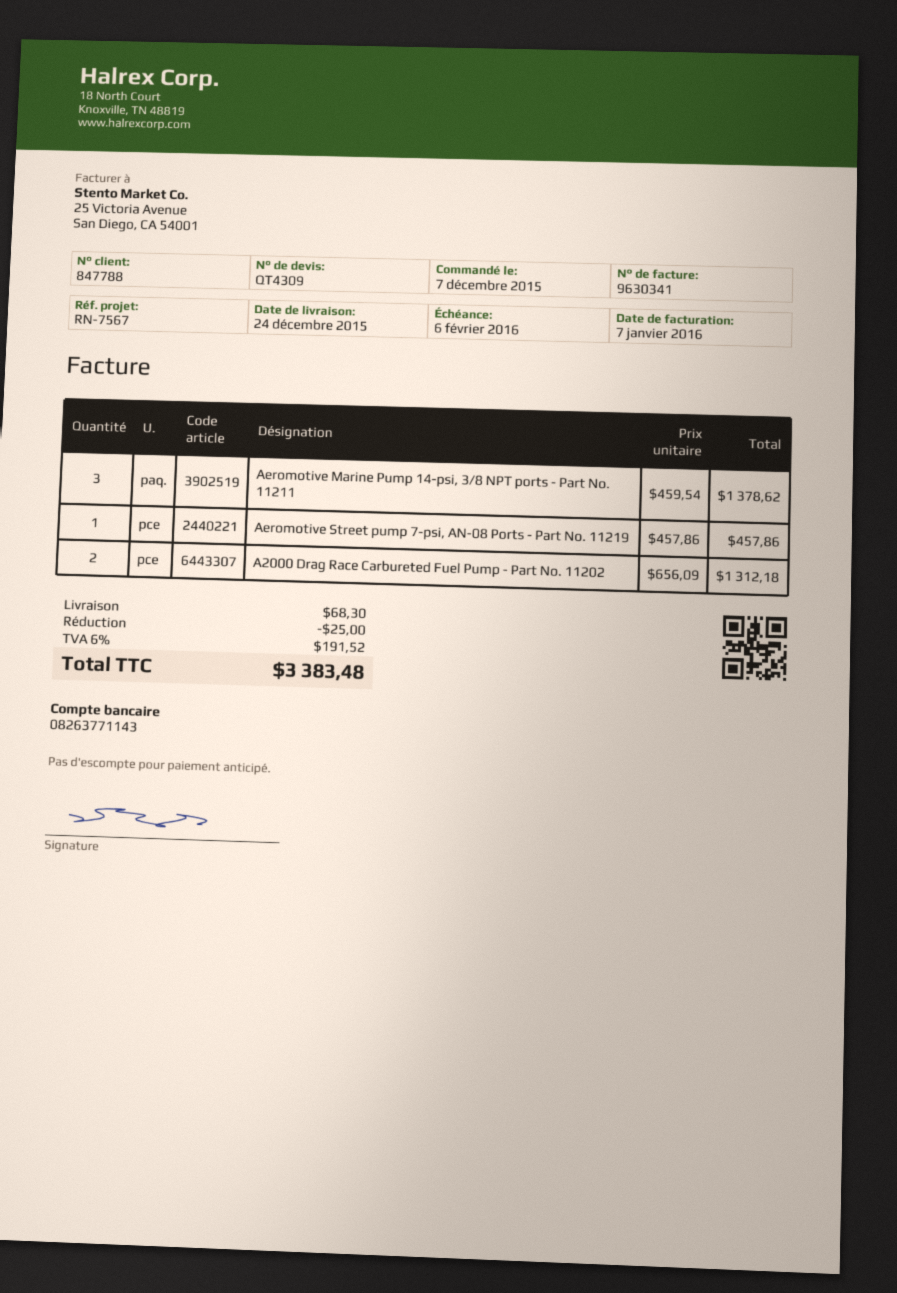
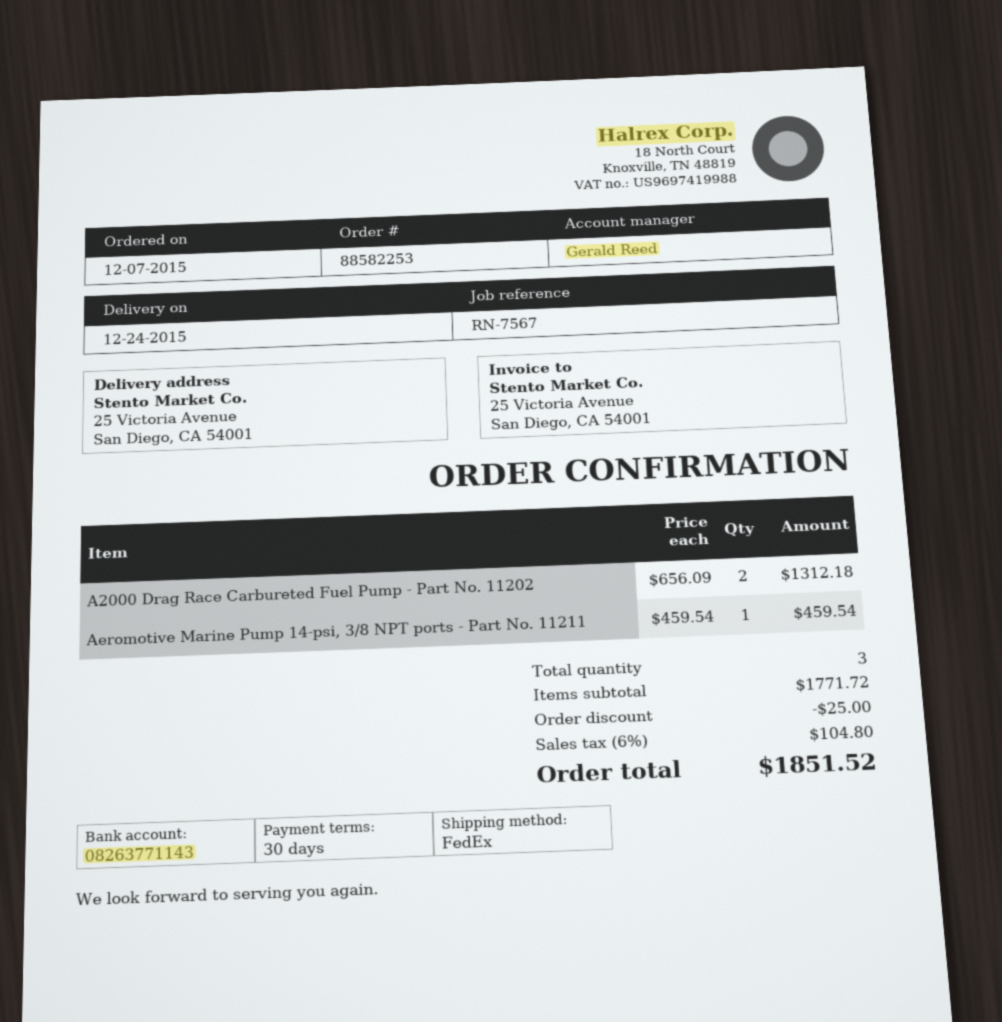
Aeromotive Marine Pump 14-psi, 3/8 NPT ports - Part No. 11211: 3 x 459.54 = 1378.62 -> 1 x 459.54 = 459.54
Aeromotive Street pump 7-psi, AN-08 Ports - Part No. 11219: 1 x 457.86 = 457.86 -> none
shipping: 68.30 -> none
tax: 6% = 191.52 -> 6% = 104.80
total: 3383.48 -> 1851.52

